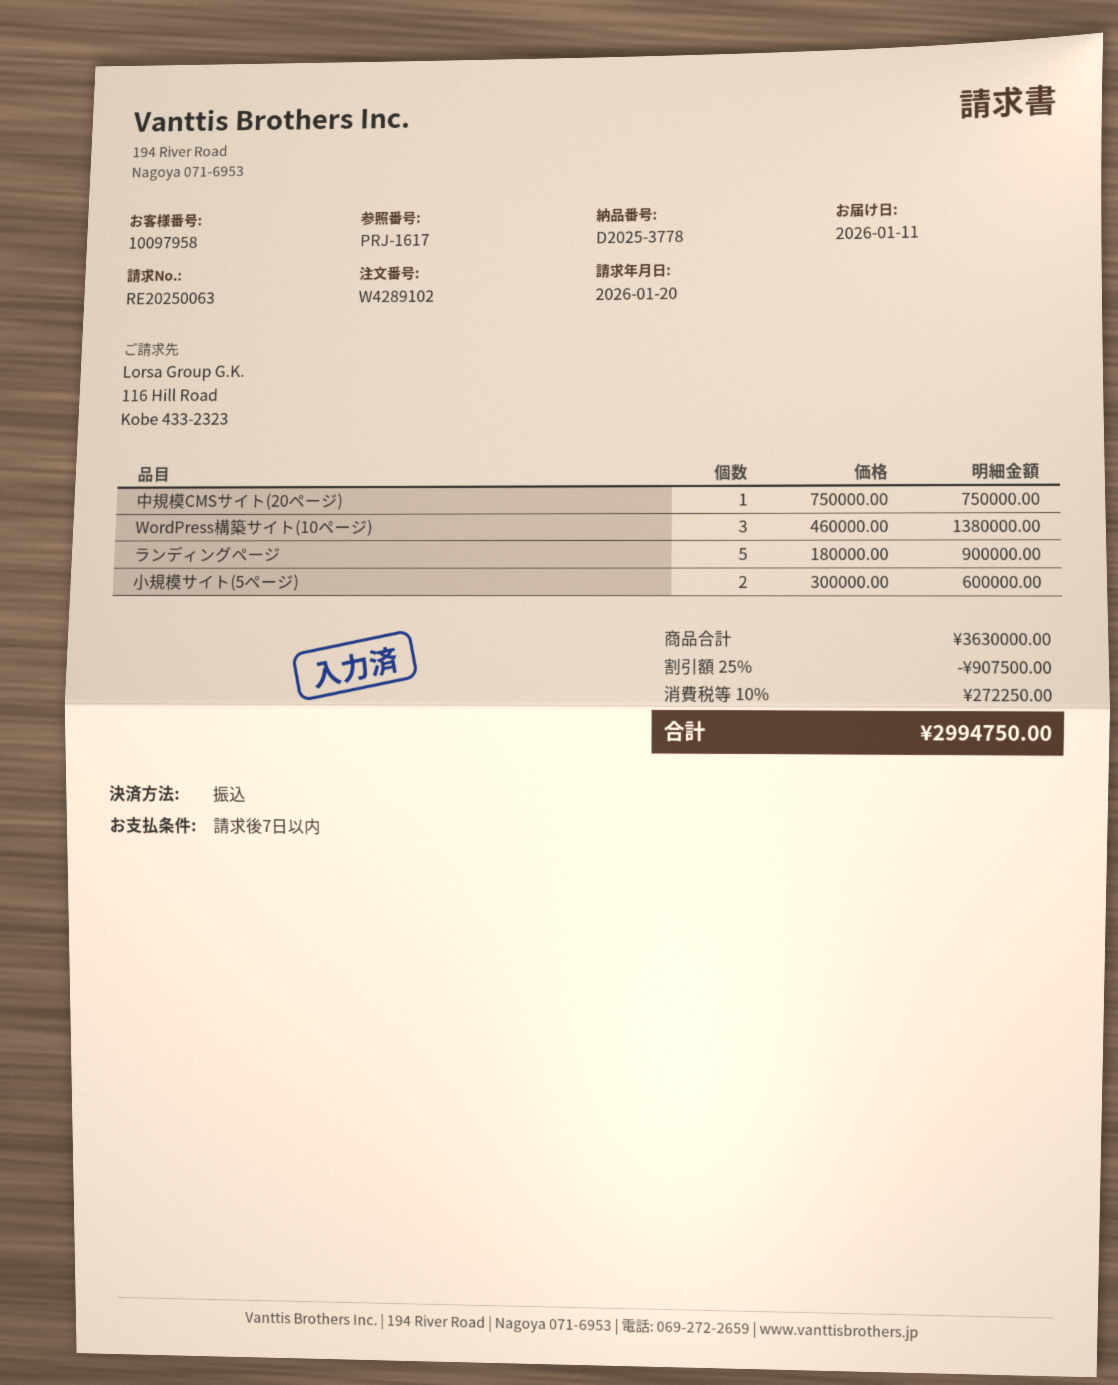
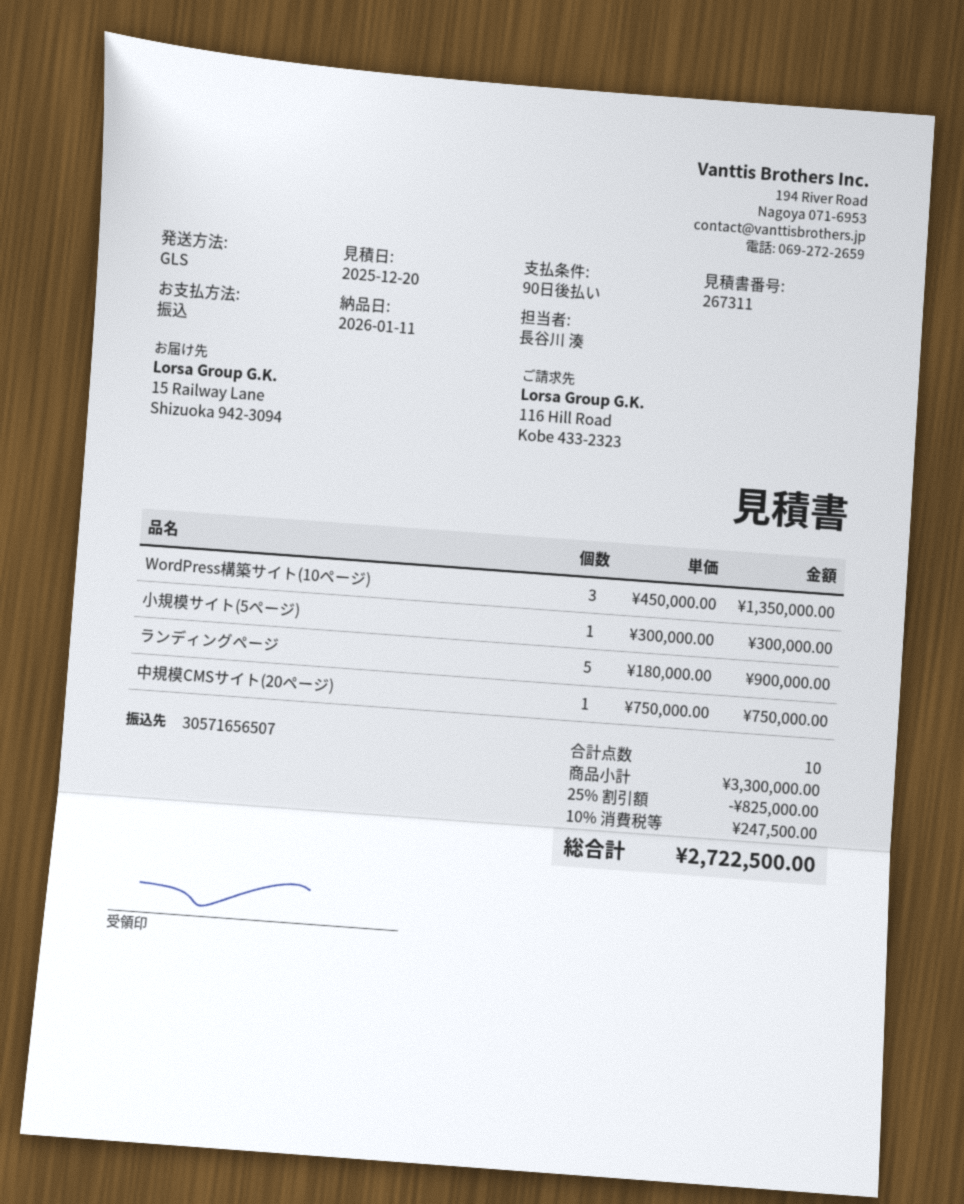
payment terms: 7 days -> 90 days
WordPress構築サイト(10ページ): 3 x 460000.00 = 1380000.00 -> 3 x 450000.00 = 1350000.00
小規模サイト(5ページ): 2 x 300000.00 = 600000.00 -> 1 x 300000.00 = 300000.00
subtotal: 3630000.00 -> 3300000.00
discount: 25% = 907500.00 -> 25% = 825000.00
tax: 10% = 272250.00 -> 10% = 247500.00
total: 2994750.00 -> 2722500.00

